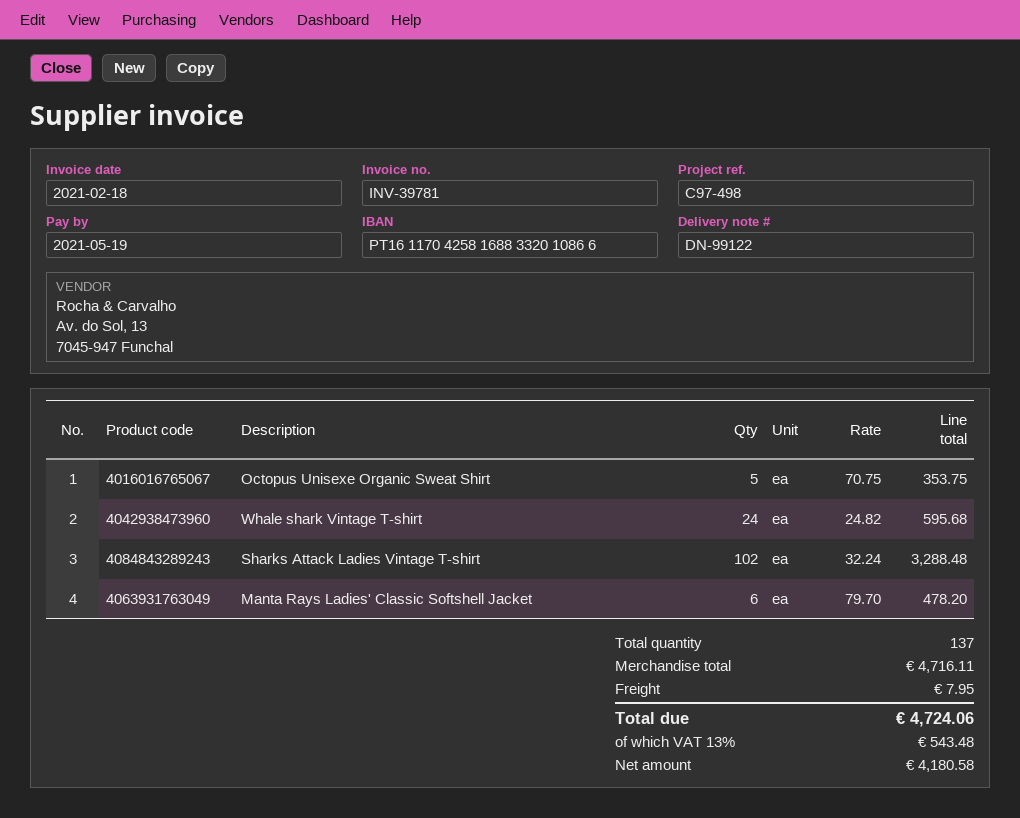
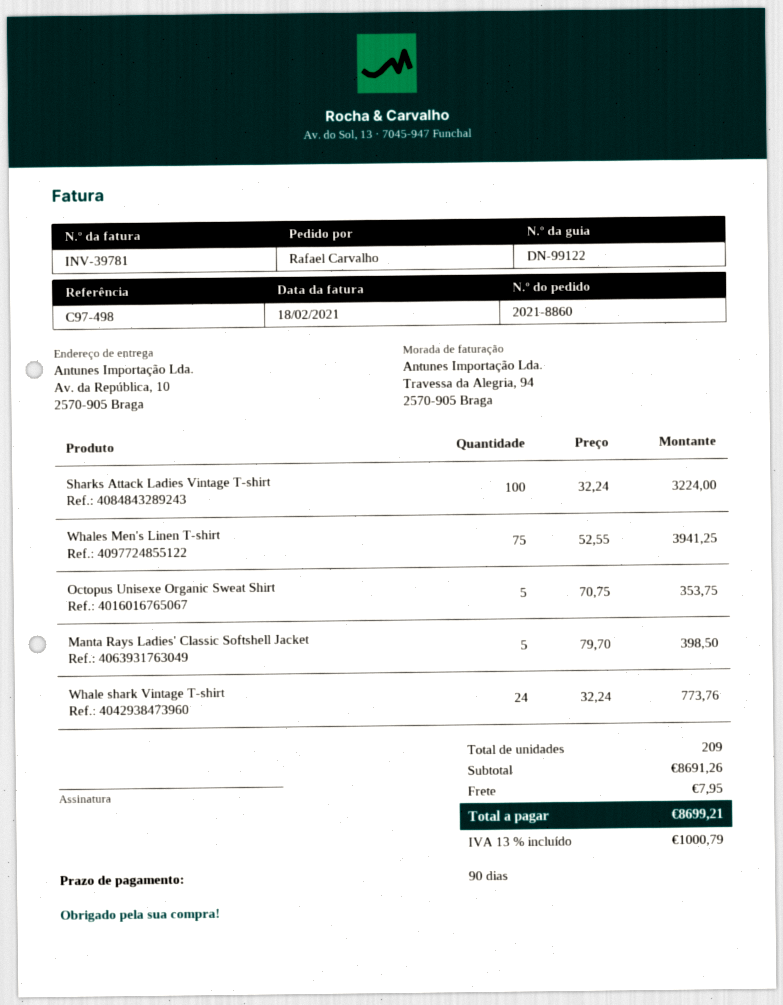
Whale shark Vintage T-shirt: 24 x 24.82 = 595.68 -> 24 x 32.24 = 773.76
Sharks Attack Ladies Vintage T-shirt: 102 x 32.24 = 3288.48 -> 100 x 32.24 = 3224.00
Manta Rays Ladies' Classic Softshell Jacket: 6 x 79.70 = 478.20 -> 5 x 79.70 = 398.50
Whales Men's Linen T-shirt: none -> 75 x 52.55 = 3941.25
total quantity: 137 -> 209
subtotal: 4716.11 -> 8691.26
tax: 13% = 543.48 -> 13% = 1000.79
total: 4724.06 -> 8699.21

